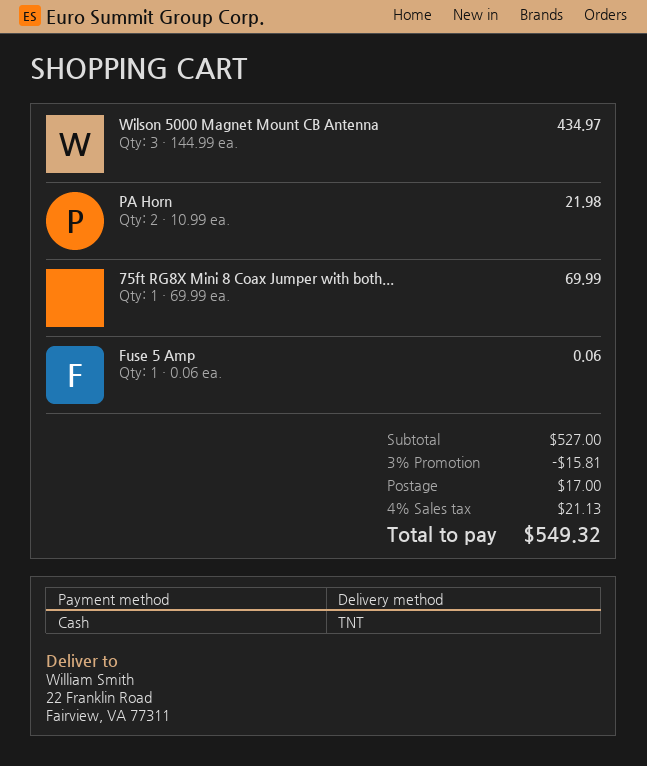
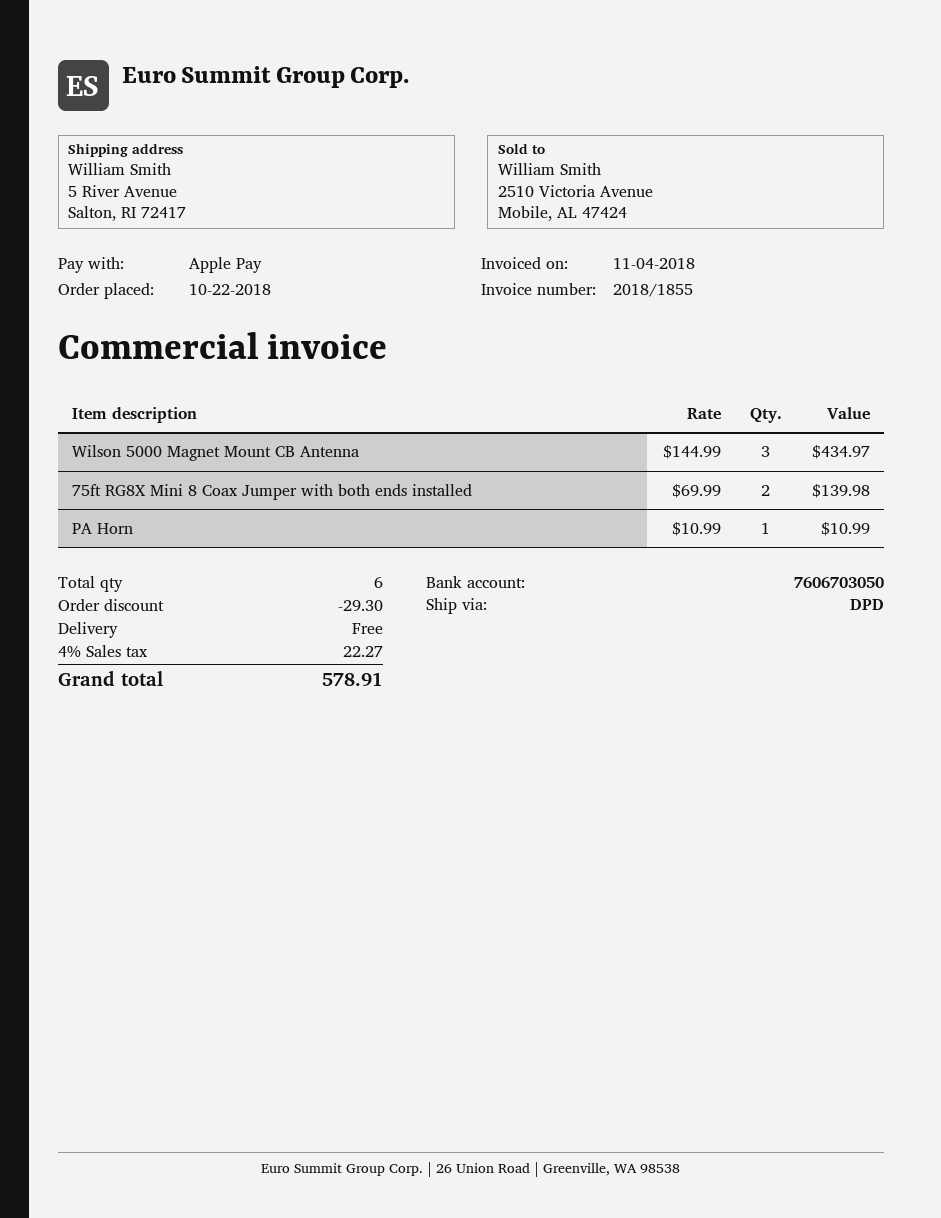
payment method: cash -> Apple Pay
shipping method: TNT -> DPD
ship to: 22 Franklin Road, Fairview, VA 77311 -> 5 River Avenue, Salton, RI 72417
PA Horn: 2 x 10.99 = 21.98 -> 1 x 10.99 = 10.99
75ft RG8X Mini 8 Coax Jumper with both...: 1 x 69.99 = 69.99 -> 2 x 69.99 = 139.98
Fuse 5 Amp: 1 x 0.06 = 0.06 -> none
discount: 15.81 -> 29.30
shipping: 17.00 -> 0.00
tax: 4% = 21.13 -> 4% = 22.27
total: 549.32 -> 578.91

